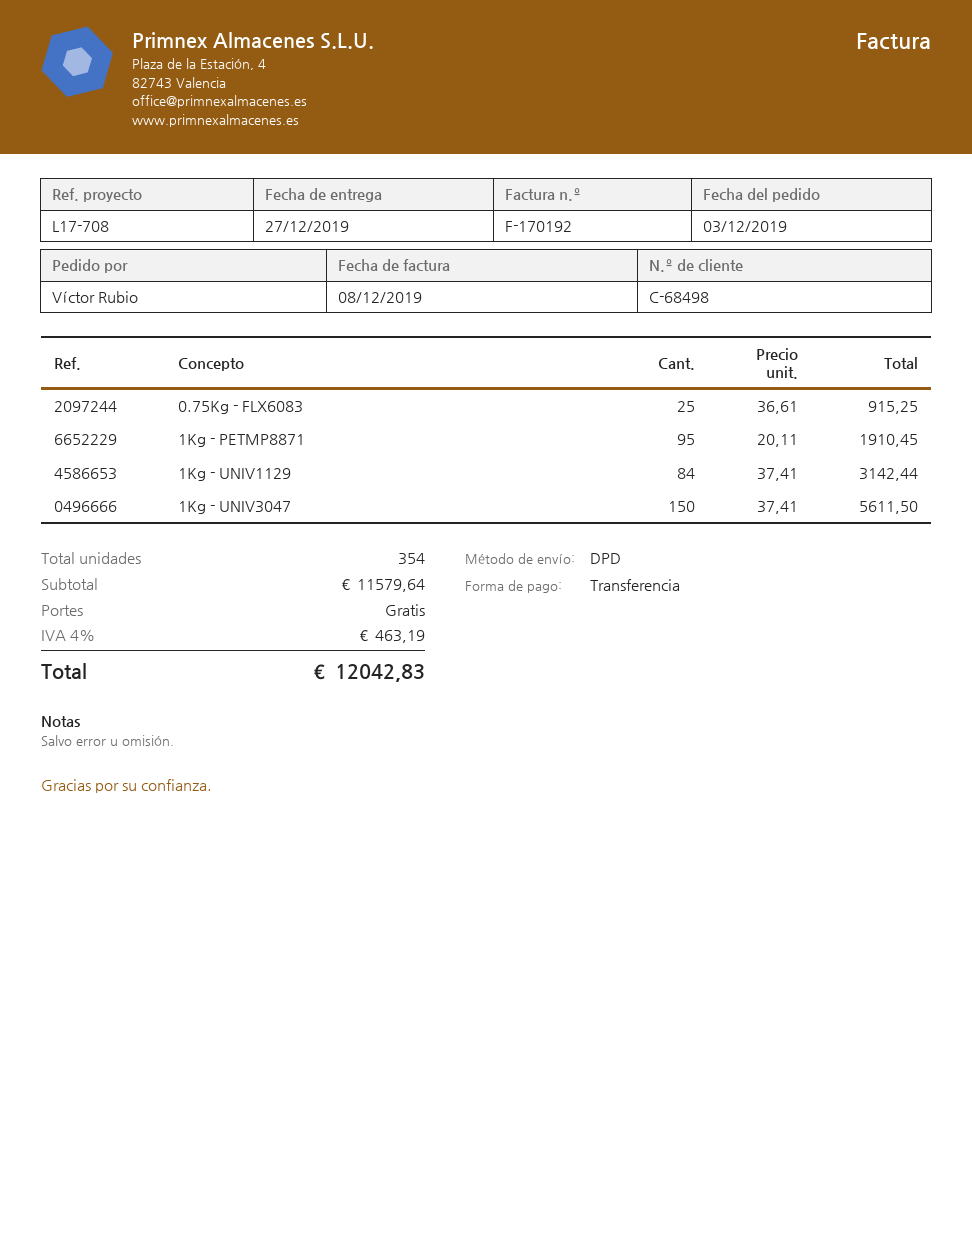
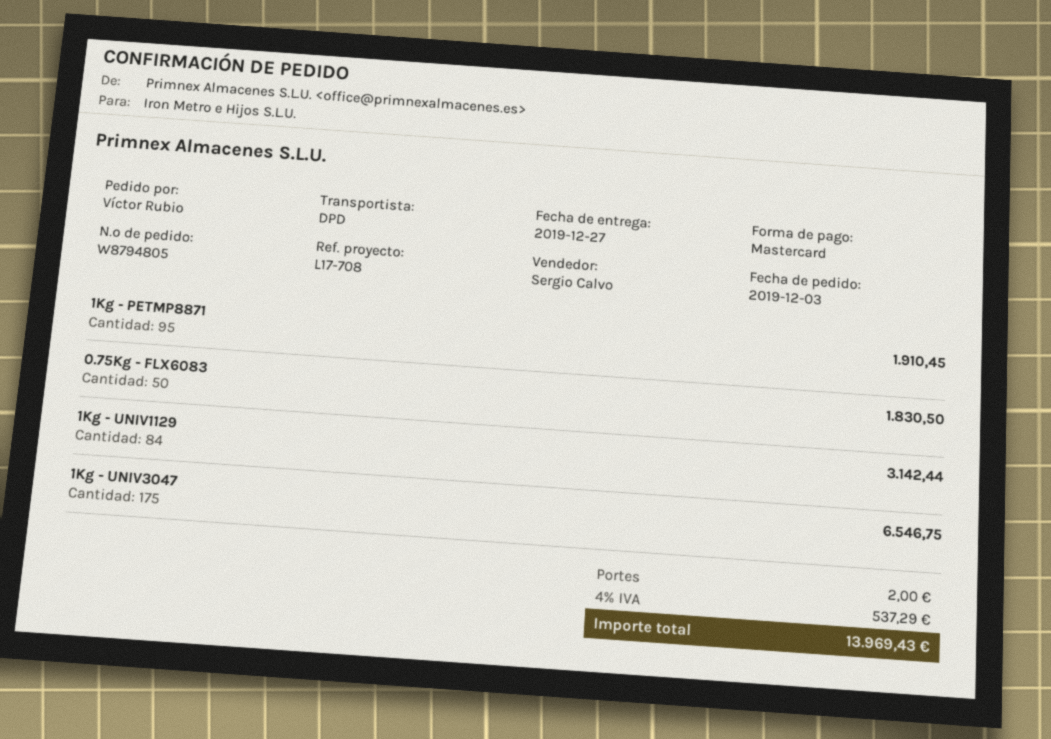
payment method: bank transfer -> Mastercard
0.75Kg - FLX6083: 25 for 915.25 -> 50 for 1830.50
1Kg - UNIV3047: 150 for 5611.50 -> 175 for 6546.75
shipping: 0.00 -> 2.00
tax: 4% = 463.19 -> 4% = 537.29
total: 12042.83 -> 13969.43

